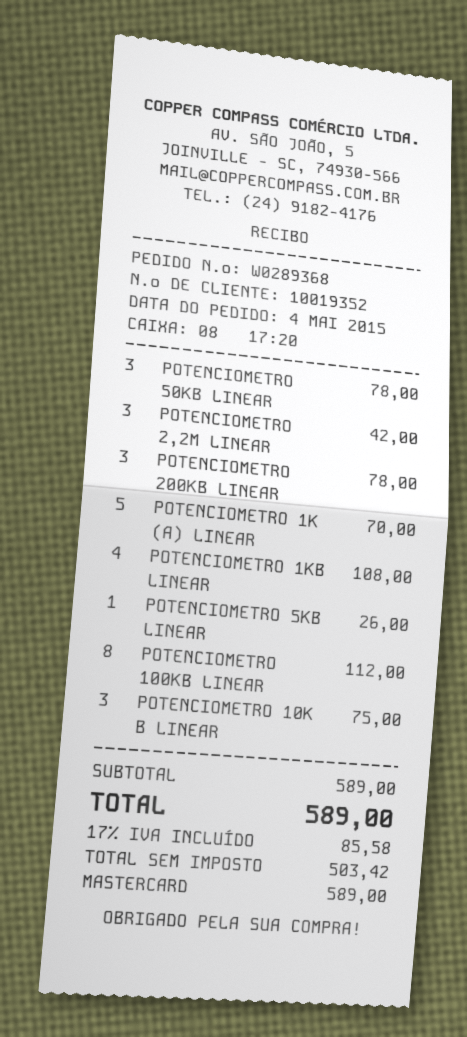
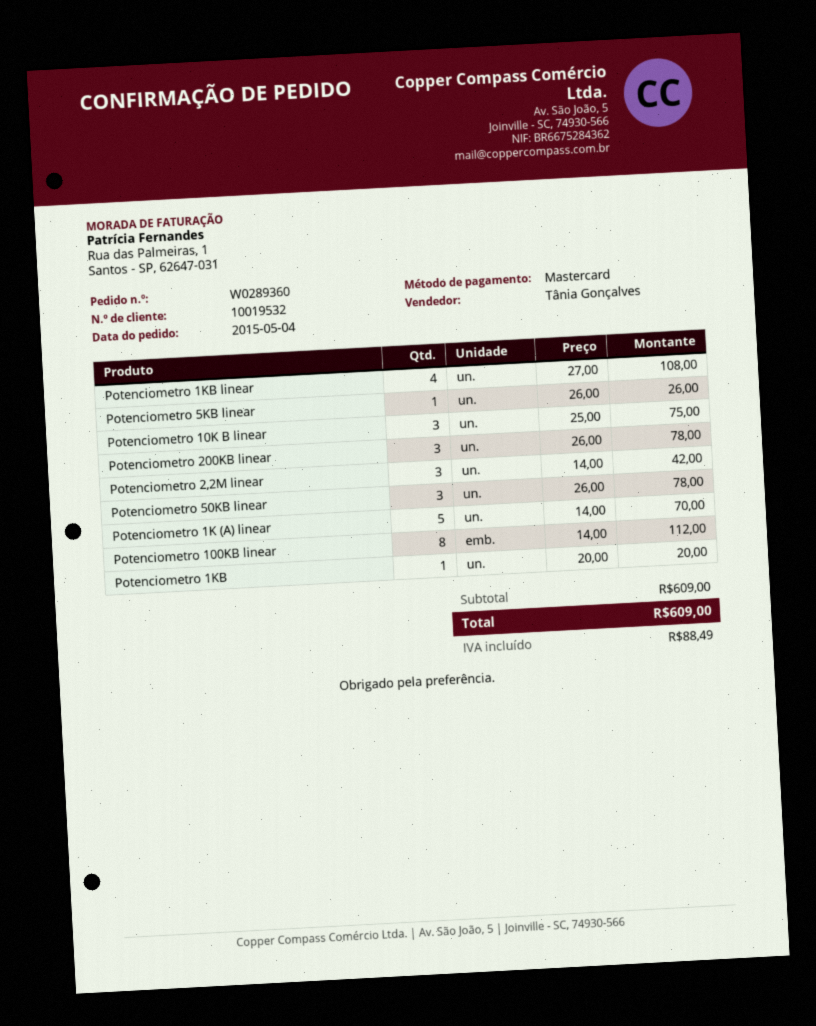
order number: W0289368 -> W0289360
customer number: 10019352 -> 10019532
Potenciometro 1KB: none -> 1 for 20.00
subtotal: 589.00 -> 609.00
tax: 85.58 -> 88.49
total: 589.00 -> 609.00

